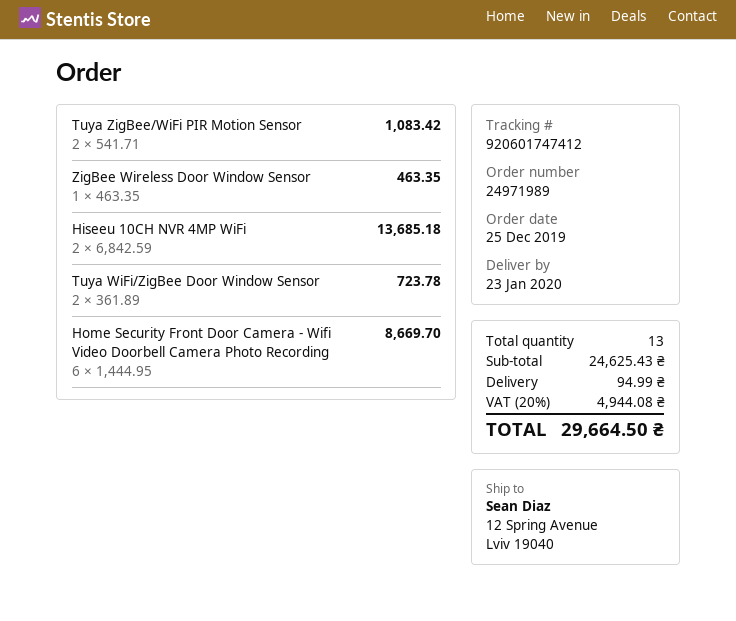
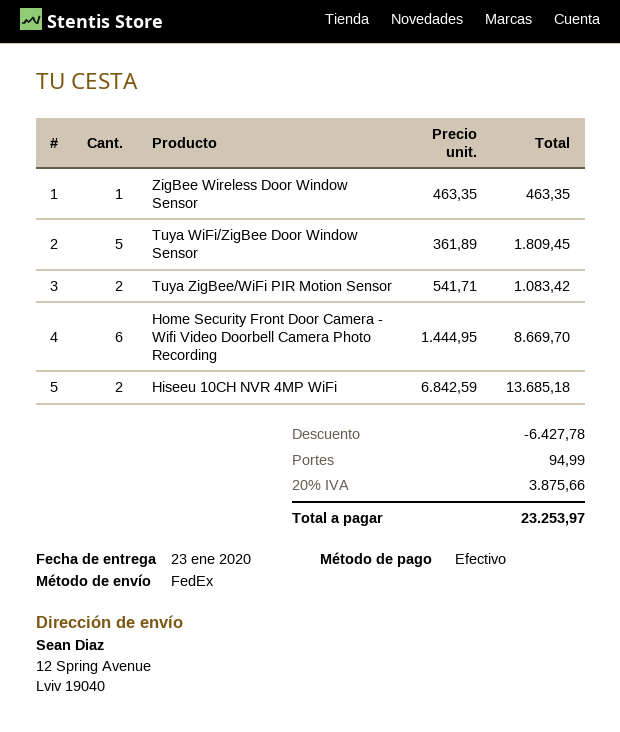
Tuya WiFi/ZigBee Door Window Sensor: 2 x 361.89 = 723.78 -> 5 x 361.89 = 1809.45
discount: none -> 6427.78
tax: 20% = 4944.08 -> 20% = 3875.66
total: 29664.50 -> 23253.97

